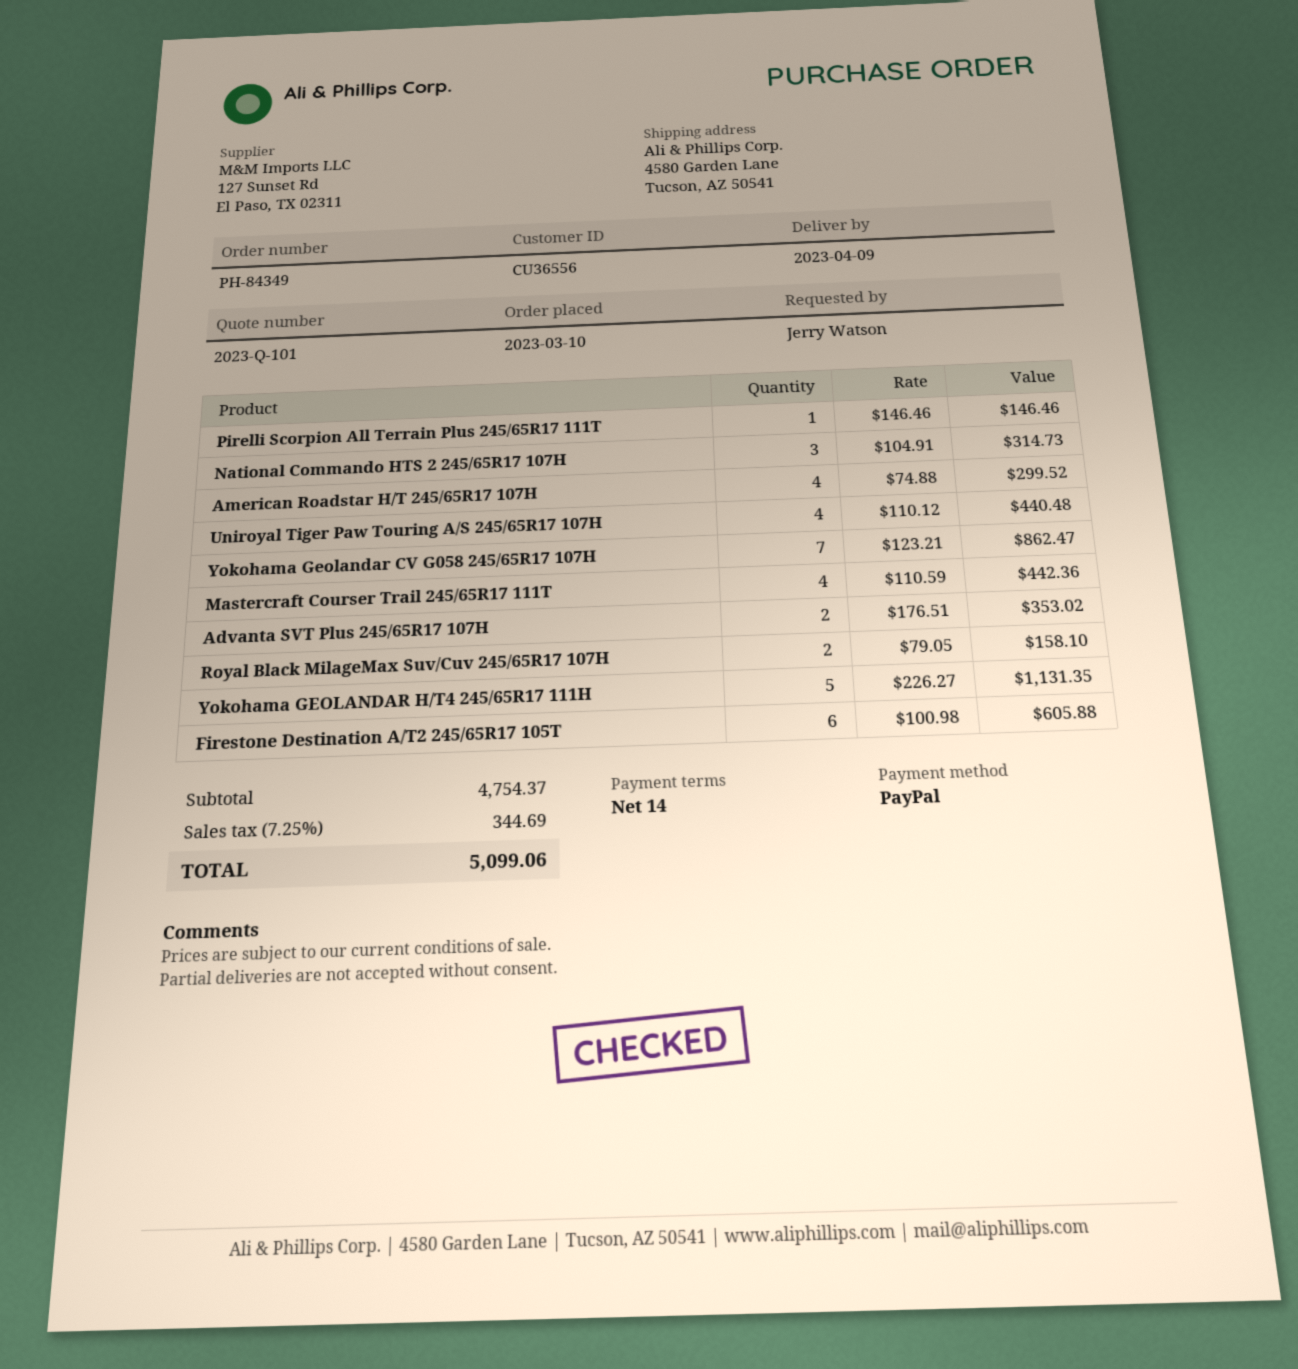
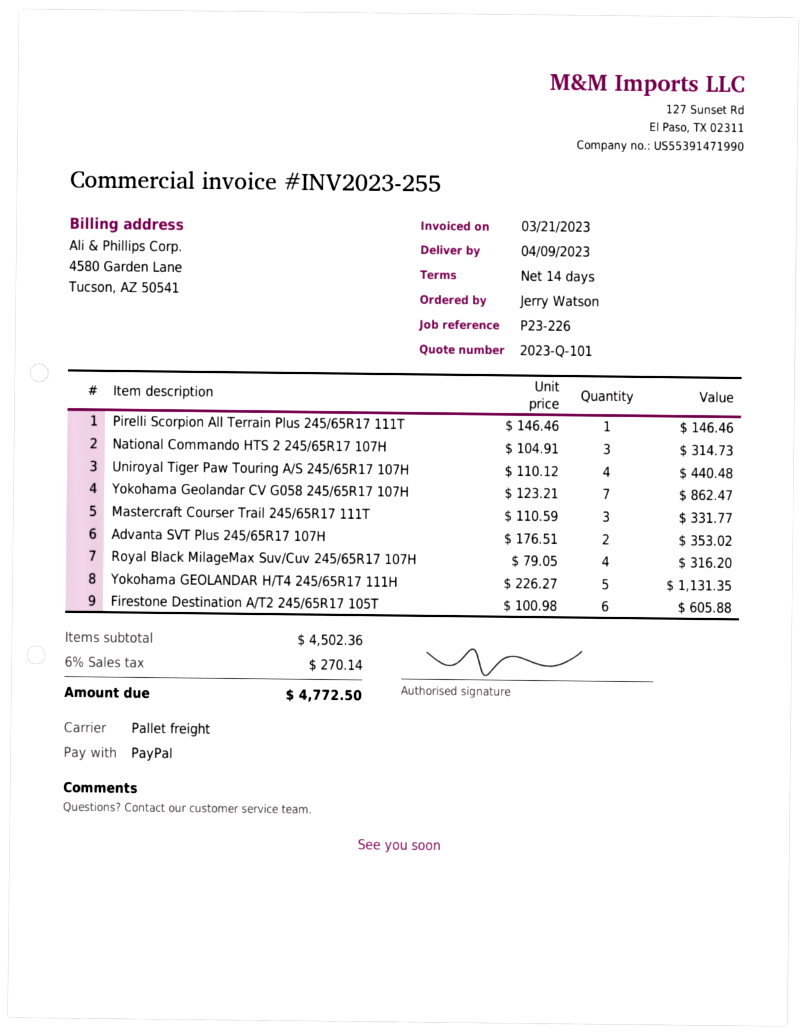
American Roadstar H/T 245/65R17 107H: 4 x 74.88 = 299.52 -> none
Mastercraft Courser Trail 245/65R17 111T: 4 x 110.59 = 442.36 -> 3 x 110.59 = 331.77
Royal Black MilageMax Suv/Cuv 245/65R17 107H: 2 x 79.05 = 158.10 -> 4 x 79.05 = 316.20
subtotal: 4754.37 -> 4502.36
tax: 7.25% = 344.69 -> 6% = 270.14
total: 5099.06 -> 4772.50

